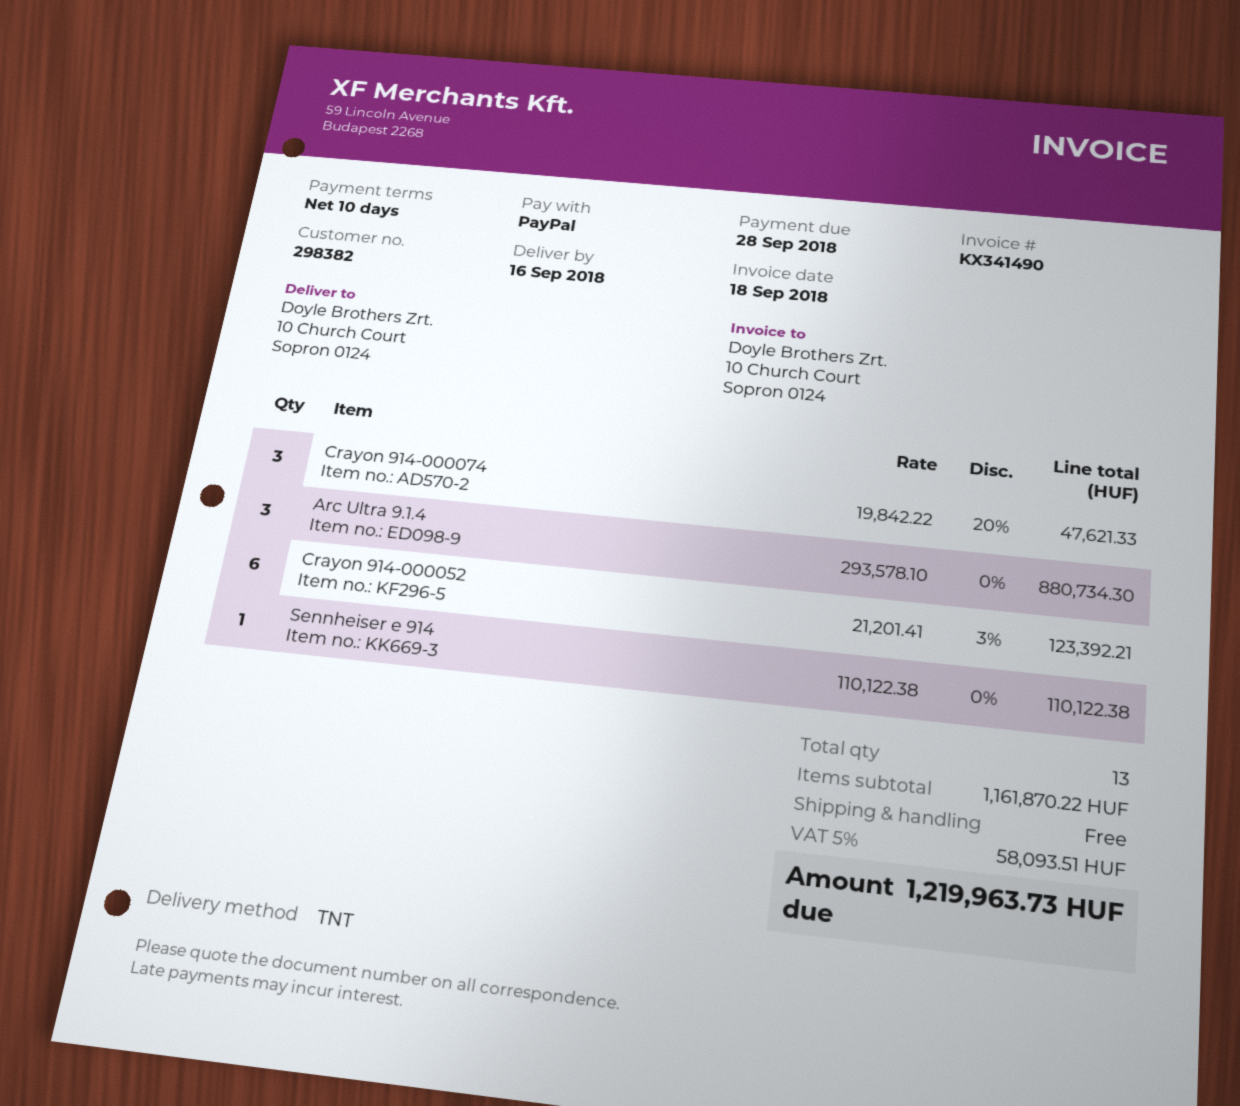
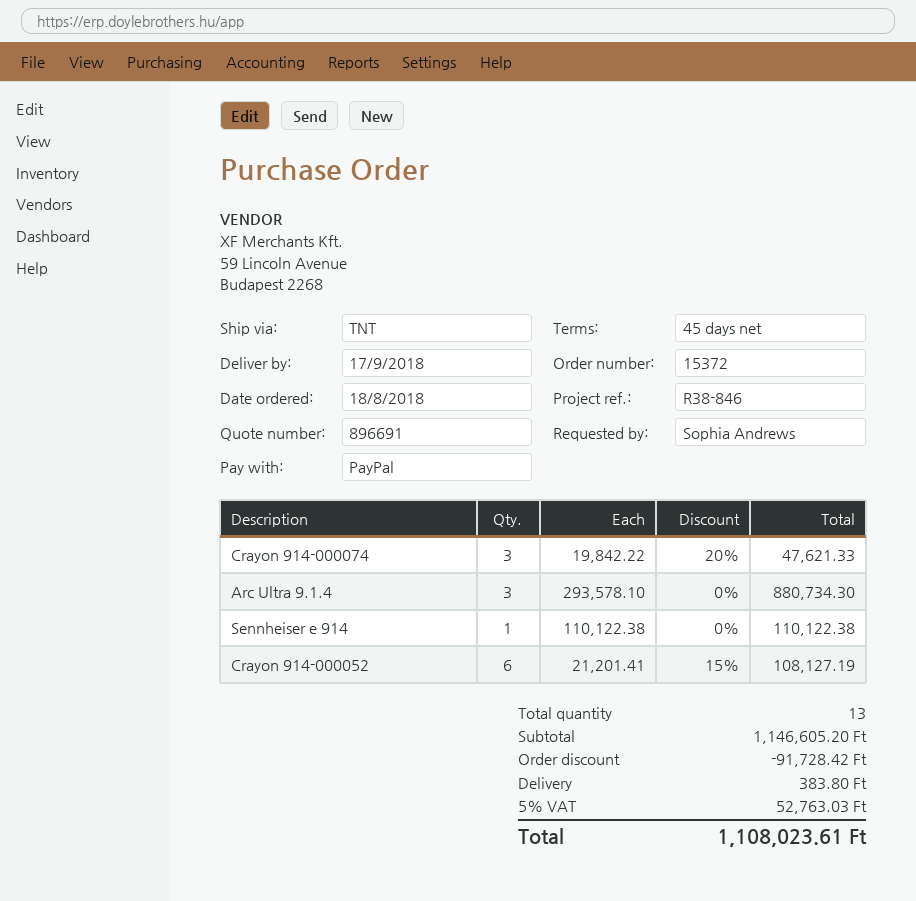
delivery date: 2018-09-16 -> 2018-09-17
payment terms: 10 days -> 45 days
Crayon 914-000052: 6 x 21201.41 - 3% = 123392.21 -> 6 x 21201.41 - 15% = 108127.19
subtotal: 1161870.22 -> 1146605.20
discount: none -> 91728.42
shipping: 0.00 -> 383.80
tax: 5% = 58093.51 -> 5% = 52763.03
total: 1219963.73 -> 1108023.61

